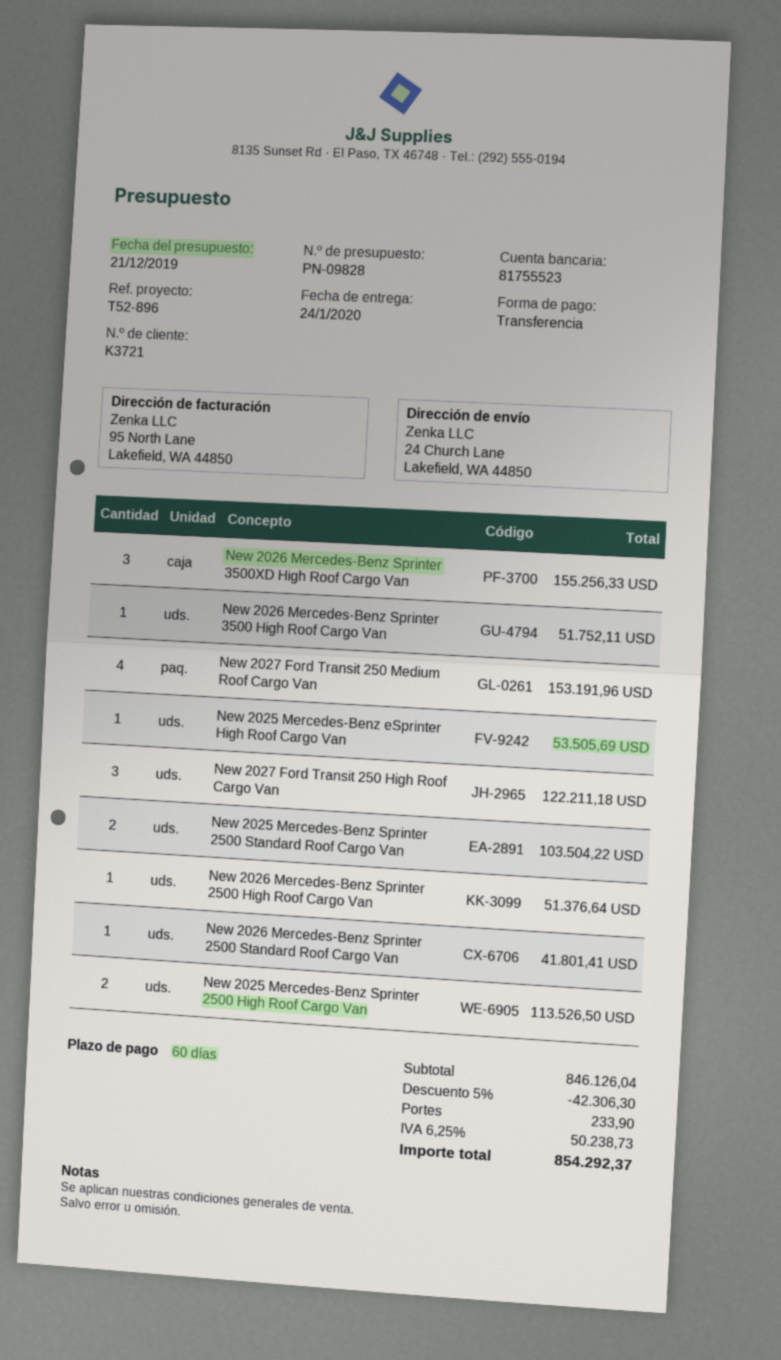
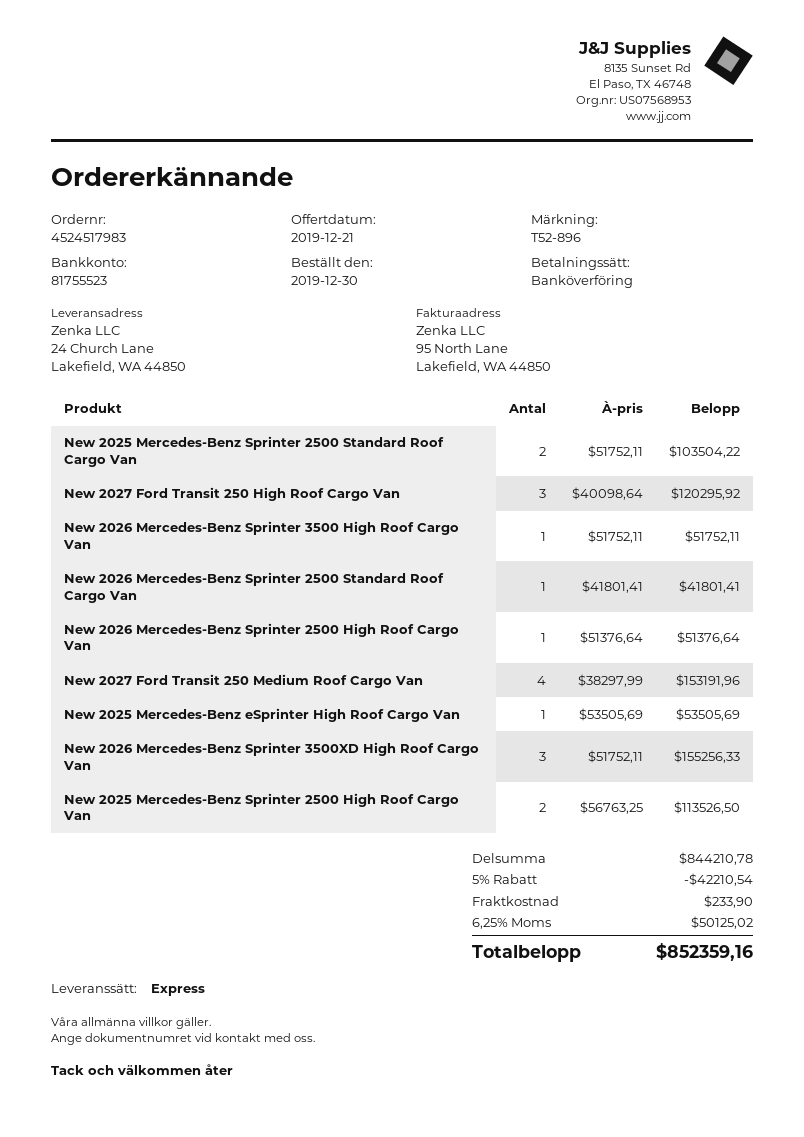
New 2027 Ford Transit 250 High Roof Cargo Van: 3 for 122211.18 -> 3 for 120295.92
subtotal: 846126.04 -> 844210.78
discount: 5% = 42306.30 -> 5% = 42210.54
tax: 6.25% = 50238.73 -> 6.25% = 50125.02
total: 854292.37 -> 852359.16

